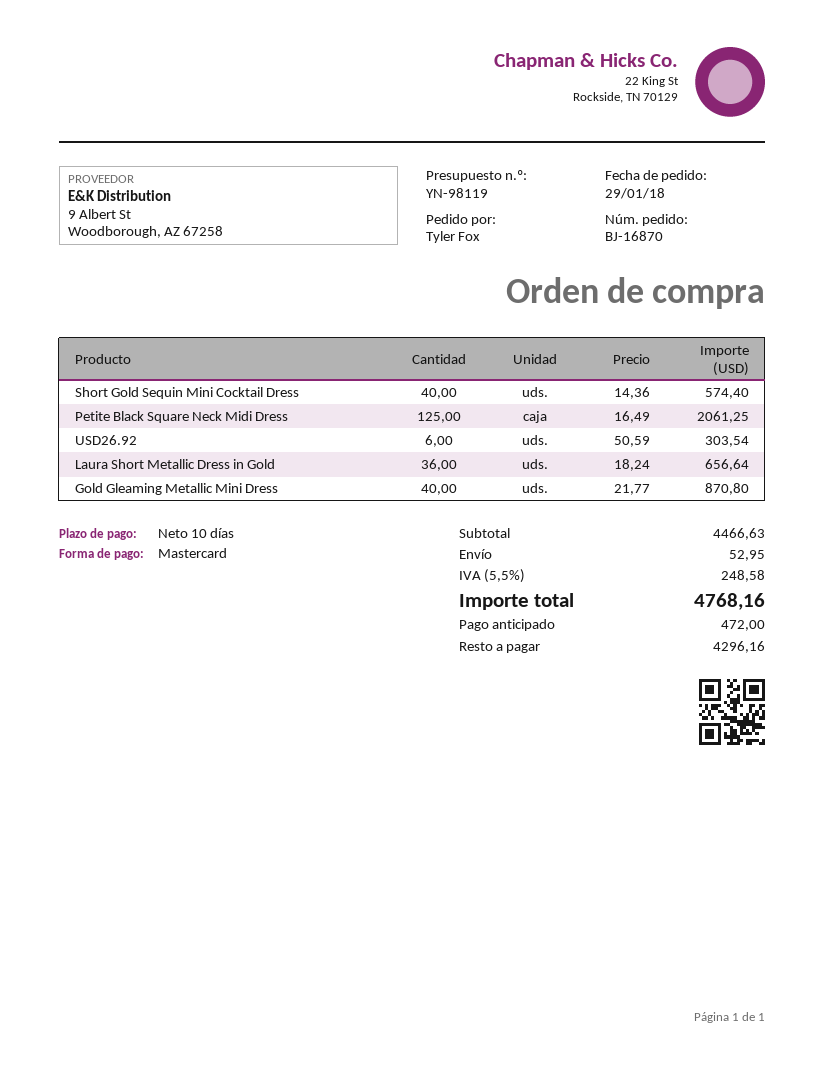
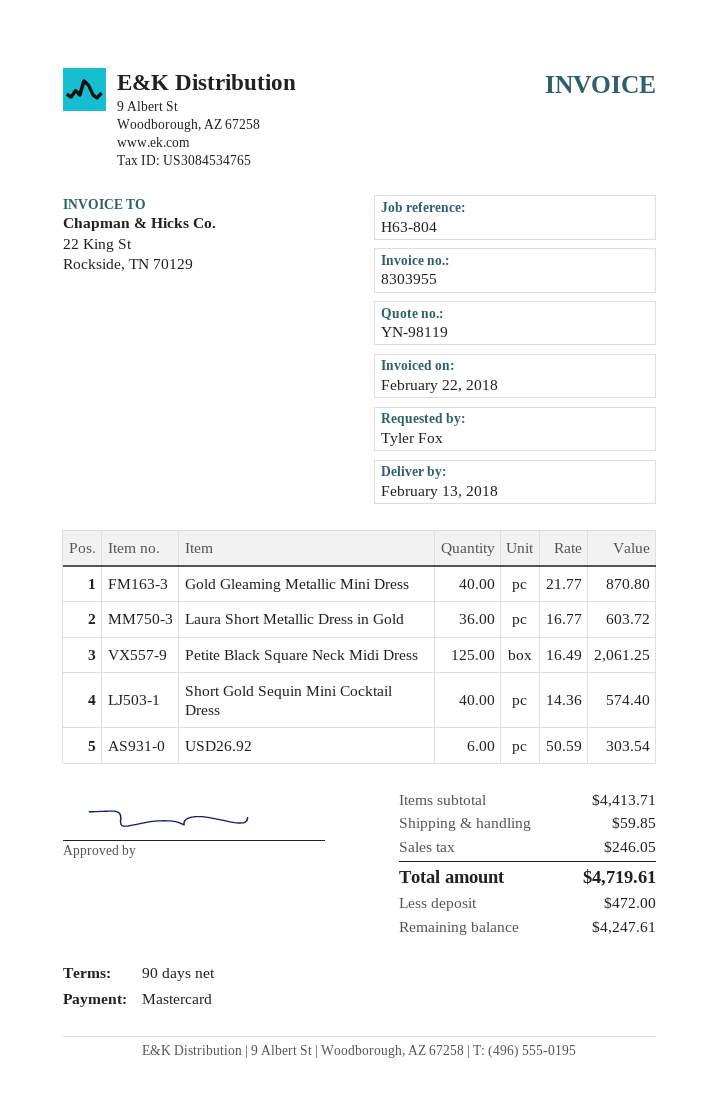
payment terms: 10 days -> 90 days
Laura Short Metallic Dress in Gold: 36 x 18.24 = 656.64 -> 36 x 16.77 = 603.72
subtotal: 4466.63 -> 4413.71
shipping: 52.95 -> 59.85
tax: 248.58 -> 246.05
total: 4768.16 -> 4719.61
balance: 4296.16 -> 4247.61

